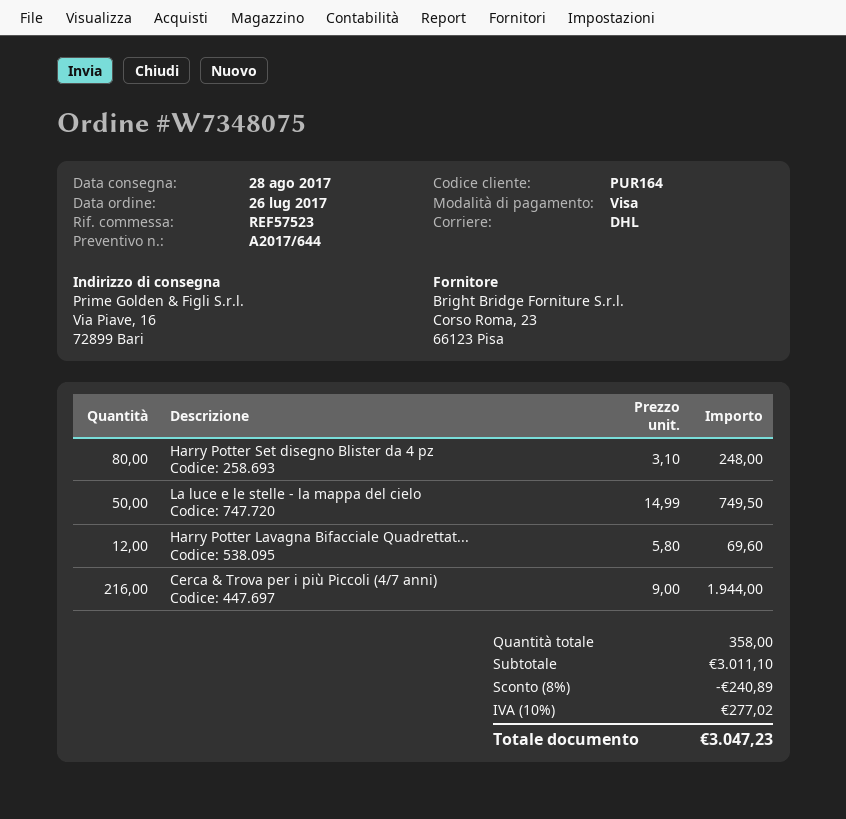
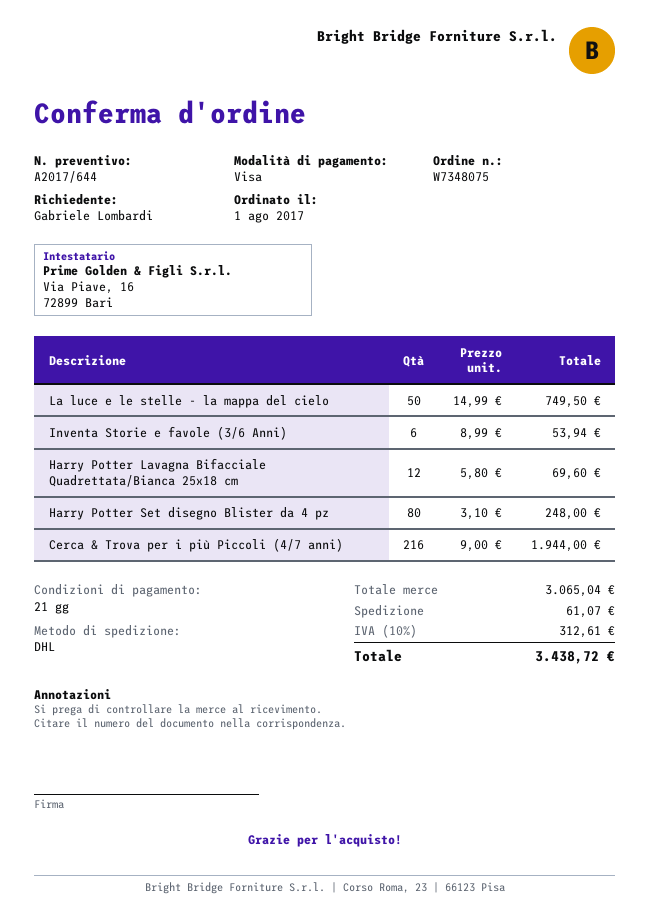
order date: 2017-07-26 -> 2017-08-01
Inventa Storie e favole (3/6 Anni): none -> 6 x 8.99 = 53.94
subtotal: 3011.10 -> 3065.04
discount: 8% = 240.89 -> none
shipping: none -> 61.07
tax: 10% = 277.02 -> 10% = 312.61
total: 3047.23 -> 3438.72

